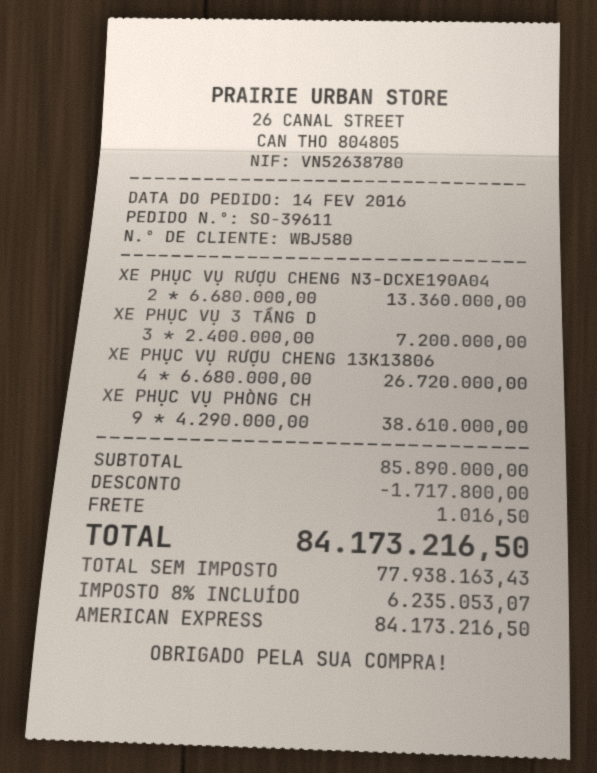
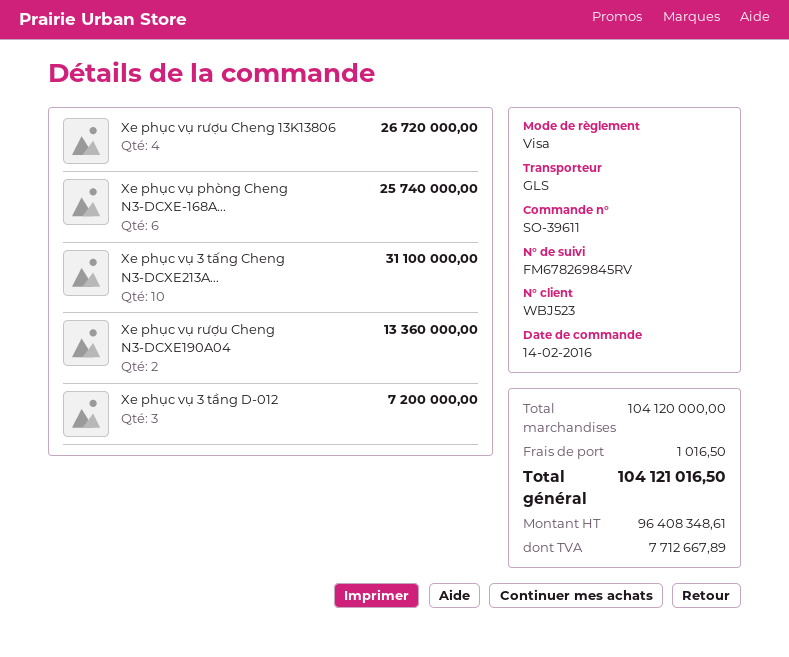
customer number: WBJ580 -> WBJ523
payment method: American Express -> Visa
XE PHỤC VỤ PHÒNG CH: 9 for 38610000.00 -> 6 for 25740000.00
Xe phục vụ 3 tấng Cheng N3-DCXE213A...: none -> 10 for 31100000.00
subtotal: 85890000.00 -> 104120000.00
discount: 1717800.00 -> none
net: 77938163.43 -> 96408348.61
tax: 6235053.07 -> 7712667.89
total: 84173216.50 -> 104121016.50

